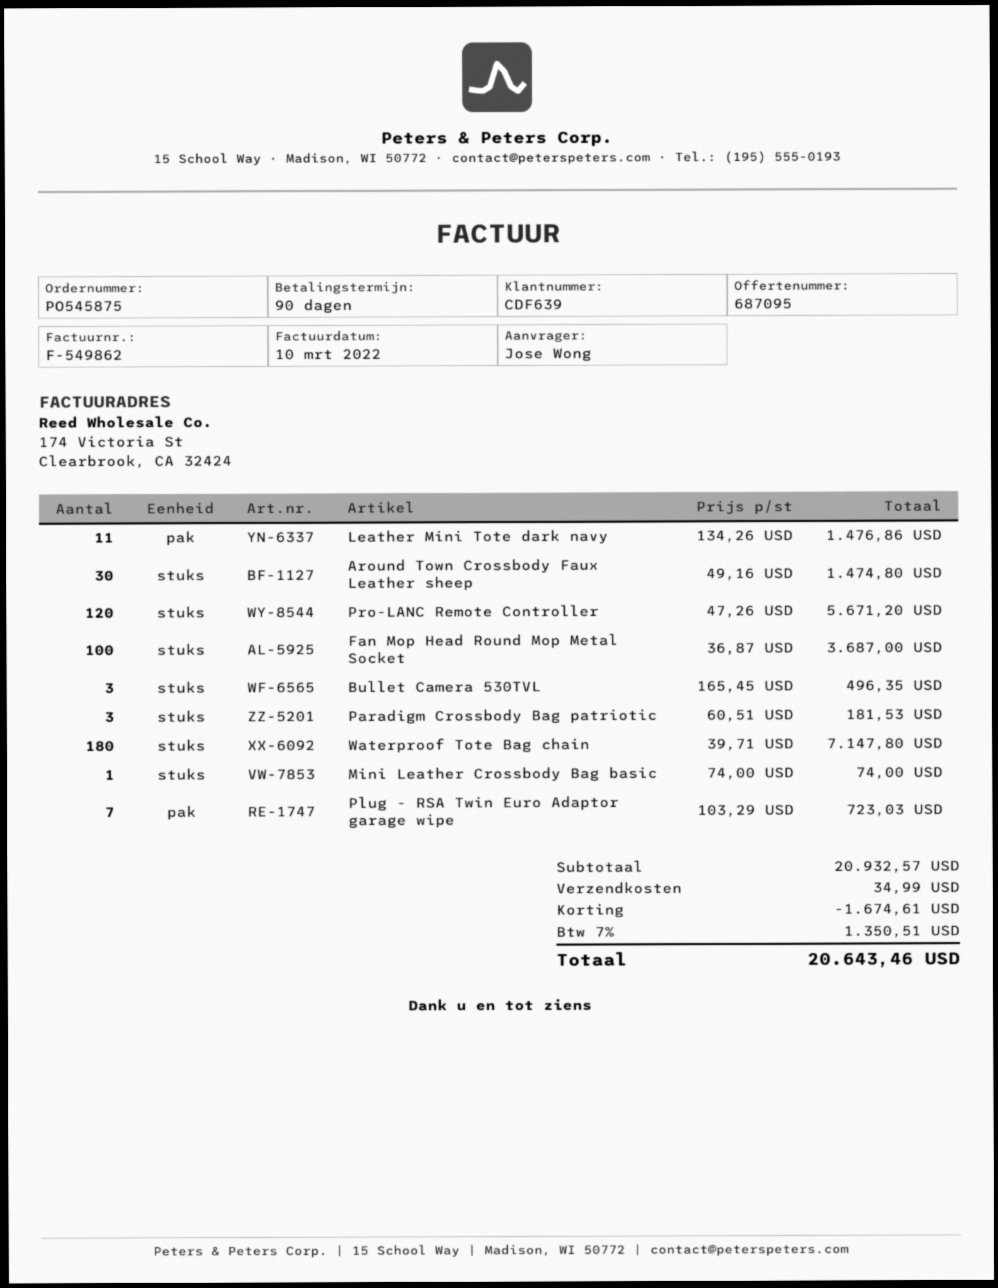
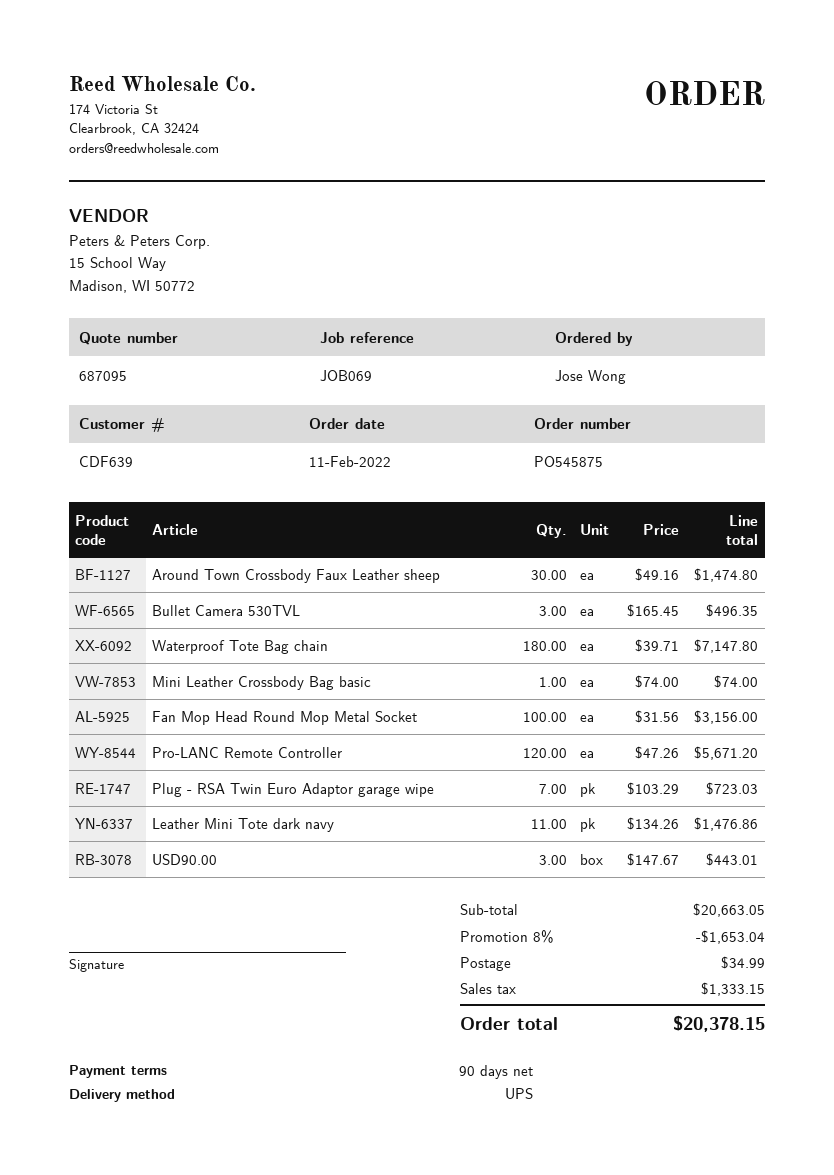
Fan Mop Head Round Mop Metal Socket: 100 x 36.87 = 3687.00 -> 100 x 31.56 = 3156.00
Paradigm Crossbody Bag patriotic: 3 x 60.51 = 181.53 -> none
USD90.00: none -> 3 x 147.67 = 443.01
subtotal: 20932.57 -> 20663.05
discount: 1674.61 -> 1653.04
tax: 1350.51 -> 1333.15
total: 20643.46 -> 20378.15

